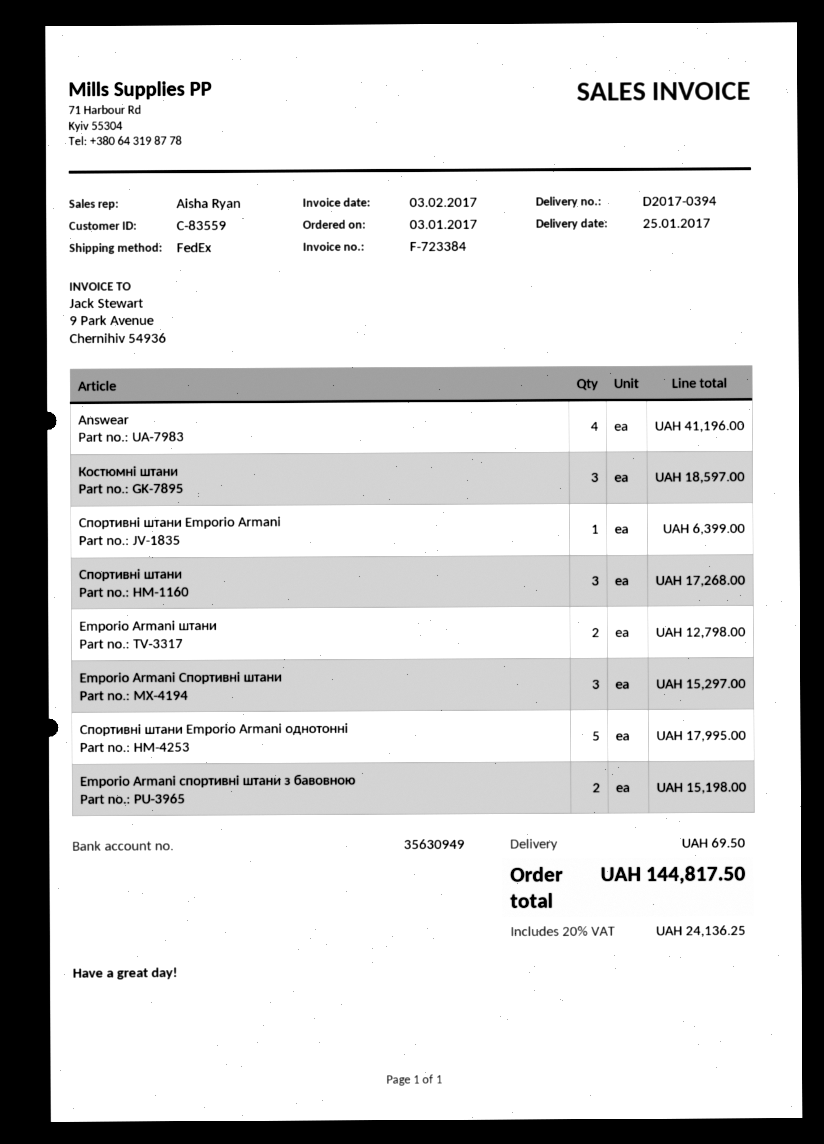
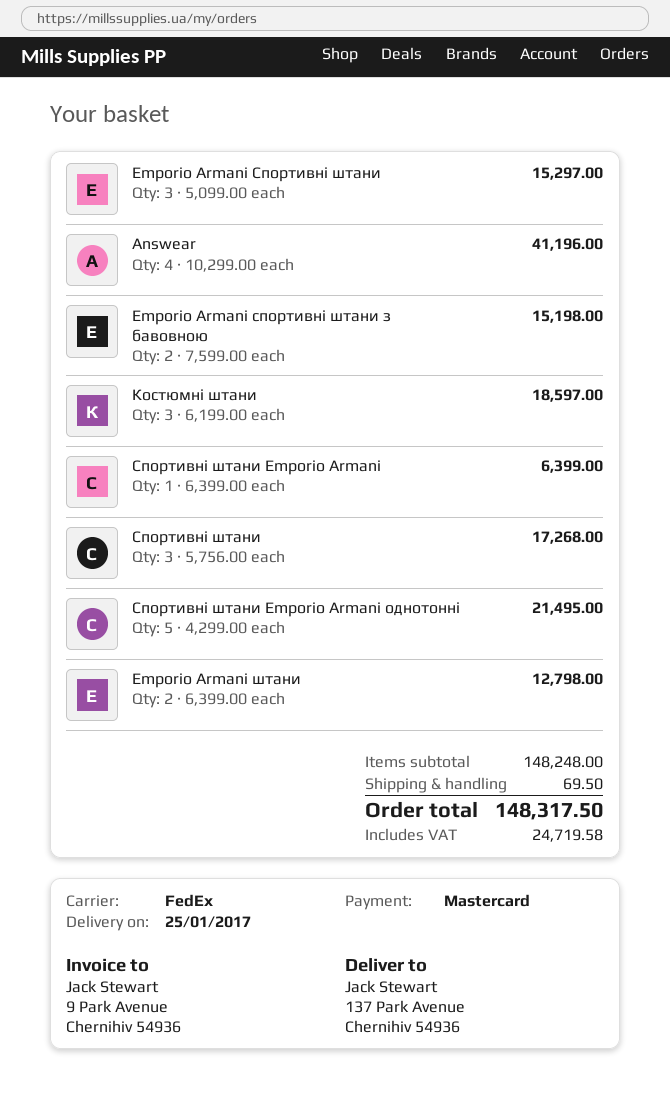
Спортивні штани Emporio Armani однотонні: 5 for 17995.00 -> 5 for 21495.00
tax: 24136.25 -> 24719.58
total: 144817.50 -> 148317.50

